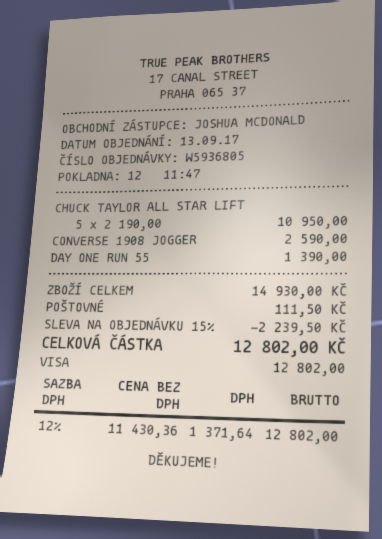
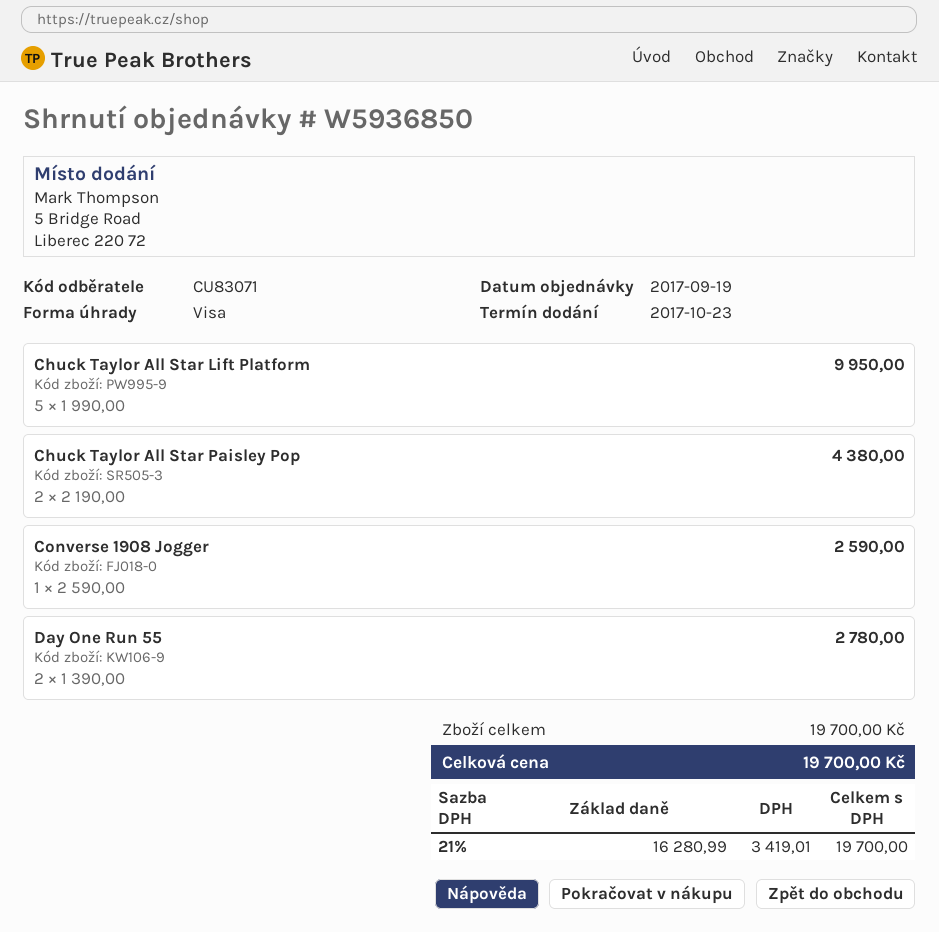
order number: W5936805 -> W5936850
order date: 2017-09-13 -> 2017-09-19
CHUCK TAYLOR ALL STAR LIFT: 5 x 2190.00 = 10950.00 -> 5 x 1990.00 = 9950.00
DAY ONE RUN 55: 1 x 1390.00 = 1390.00 -> 2 x 1390.00 = 2780.00
Chuck Taylor All Star Paisley Pop: none -> 2 x 2190.00 = 4380.00
subtotal: 14930.00 -> 19700.00
discount: 15% = 2239.50 -> none
shipping: 111.50 -> none
net: 11430.36 -> 16280.99
tax: 12% = 1371.64 -> 21% = 3419.01
total: 12802.00 -> 19700.00

